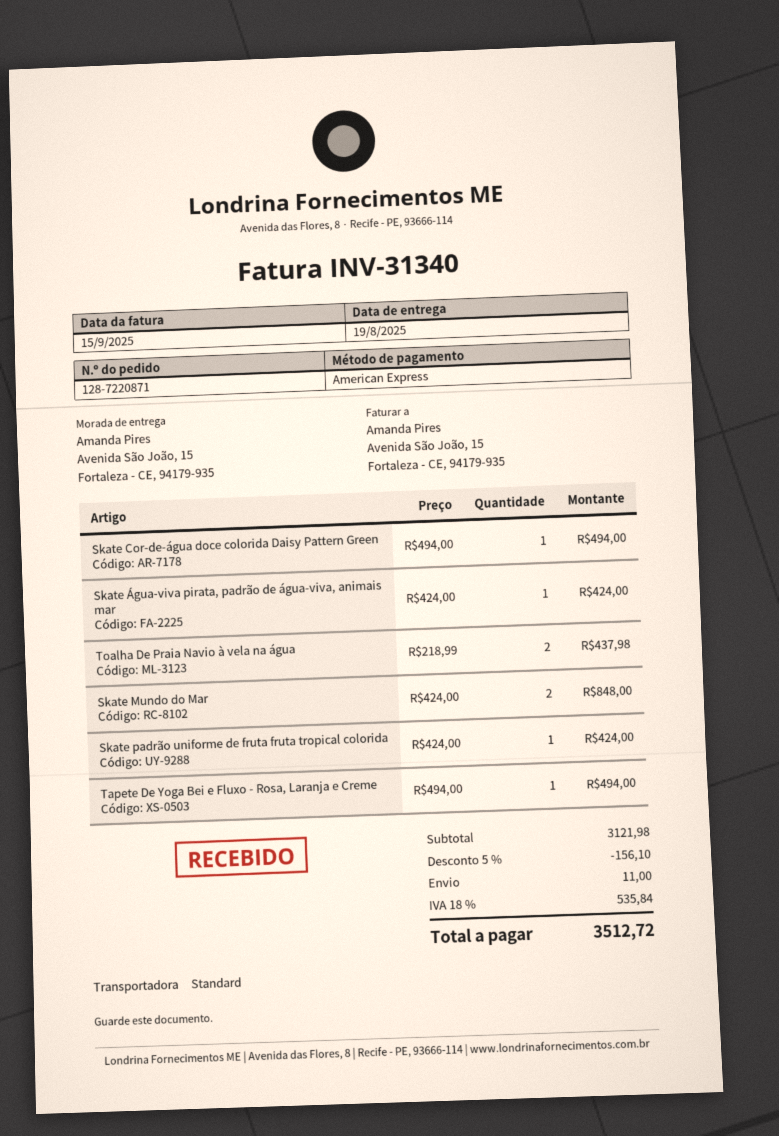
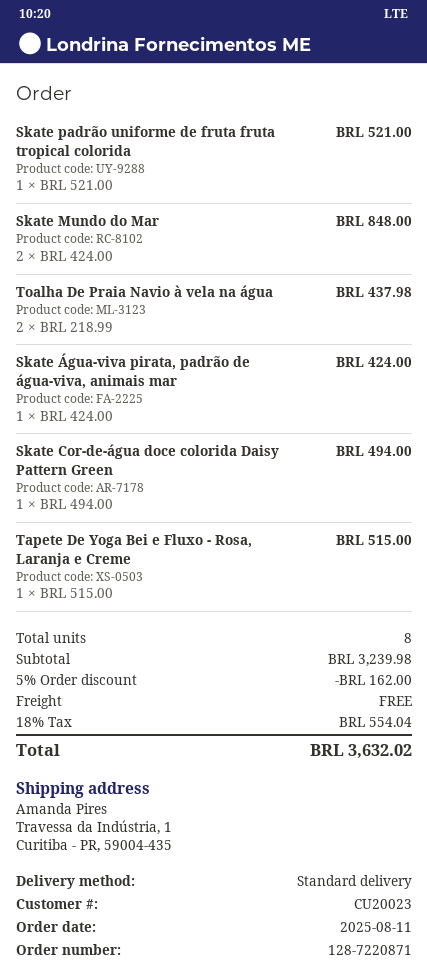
ship to: Avenida São João, 15, Fortaleza - CE, 94179-935 -> Travessa da Indústria, 1, Curitiba - PR, 59004-435
Skate padrão uniforme de fruta fruta tropical colorida: 1 x 424.00 = 424.00 -> 1 x 521.00 = 521.00
Tapete De Yoga Bei e Fluxo - Rosa, Laranja e Creme: 1 x 494.00 = 494.00 -> 1 x 515.00 = 515.00
subtotal: 3121.98 -> 3239.98
discount: 5% = 156.10 -> 5% = 162.00
shipping: 11.00 -> 0.00
tax: 18% = 535.84 -> 18% = 554.04
total: 3512.72 -> 3632.02

